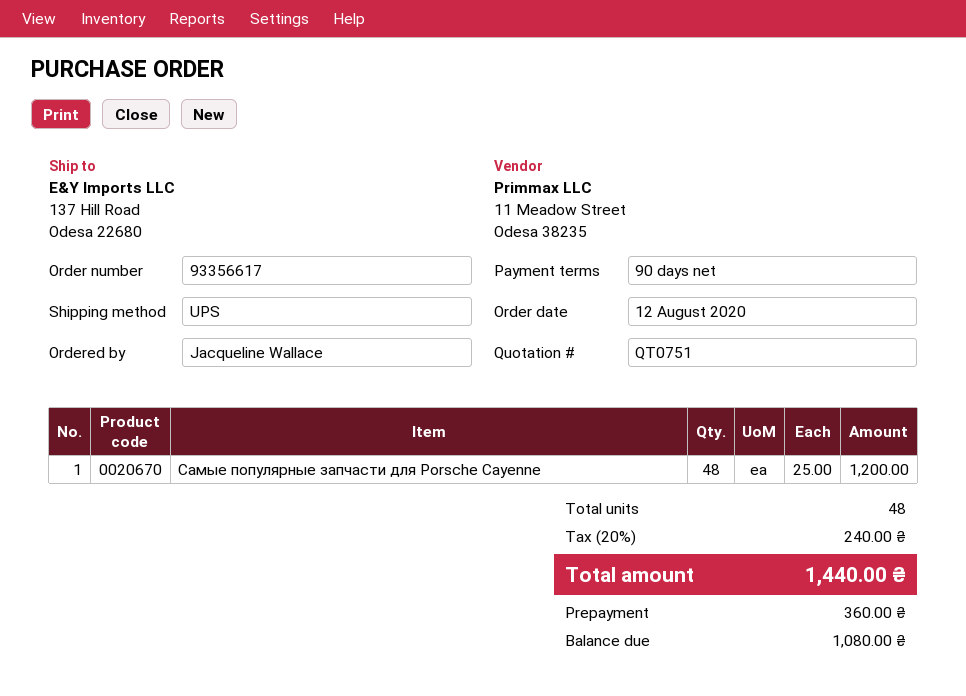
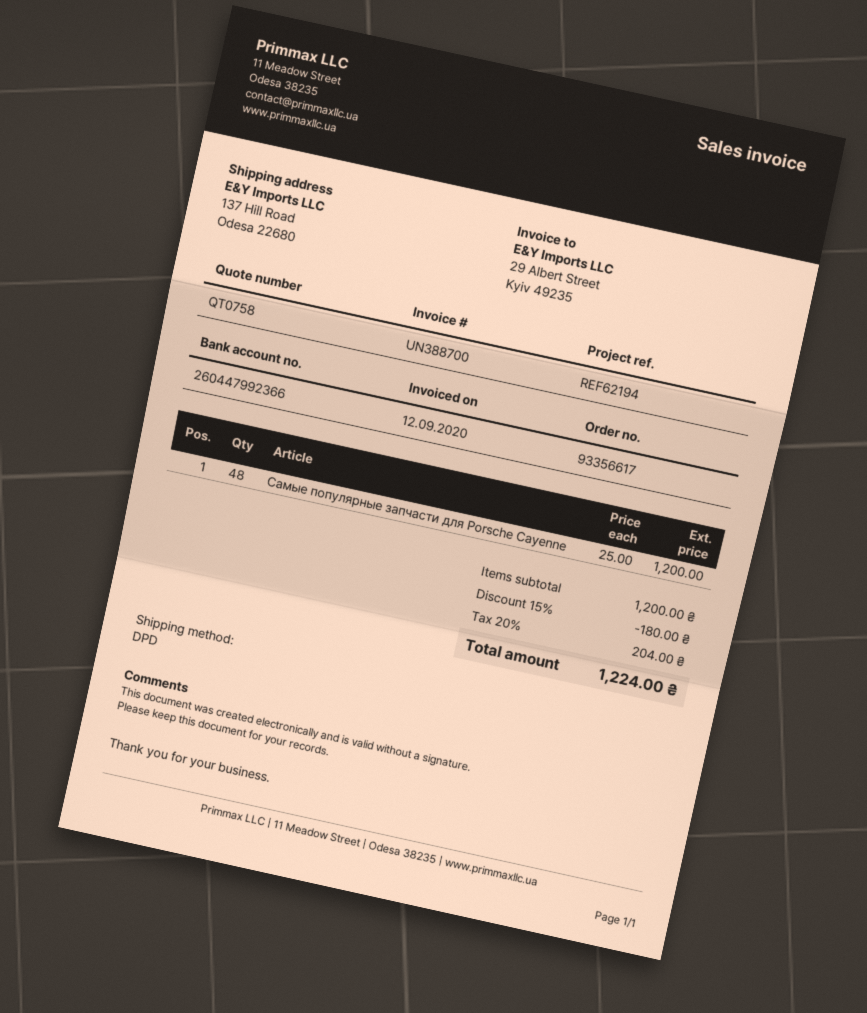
quote number: QT0751 -> QT0758
shipping method: UPS -> DPD
discount: none -> 15% = 180.00
tax: 20% = 240.00 -> 20% = 204.00
total: 1440.00 -> 1224.00

